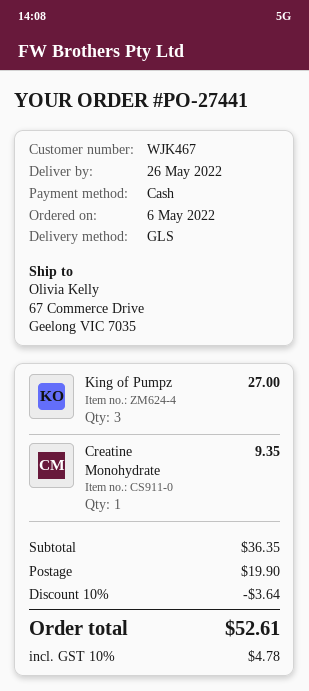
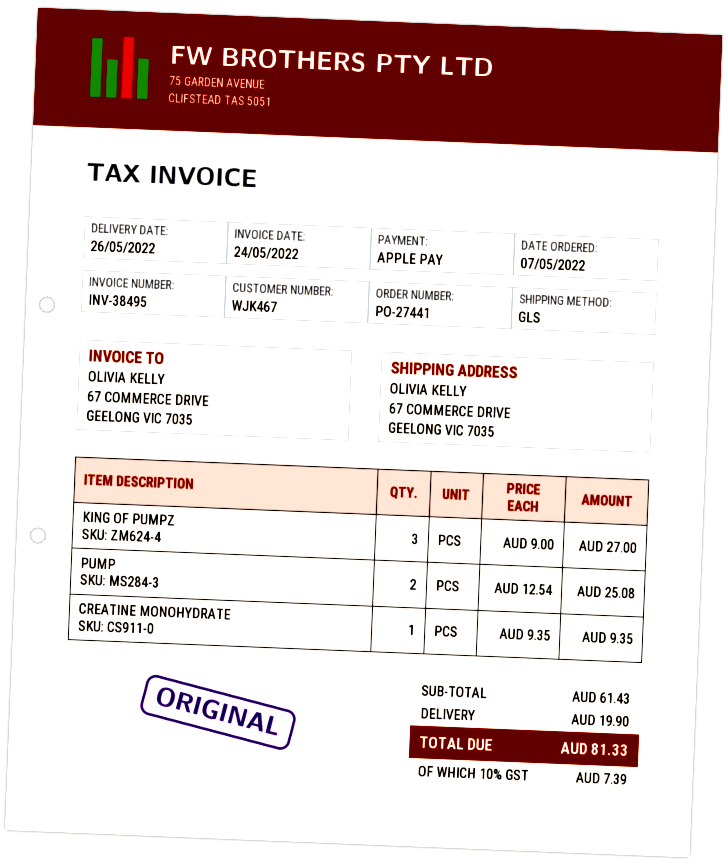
order date: 2022-05-06 -> 2022-05-07
payment method: cash -> Apple Pay
PUMP: none -> 2 for 25.08
subtotal: 36.35 -> 61.43
discount: 10% = 3.64 -> none
tax: 10% = 4.78 -> 10% = 7.39
total: 52.61 -> 81.33

